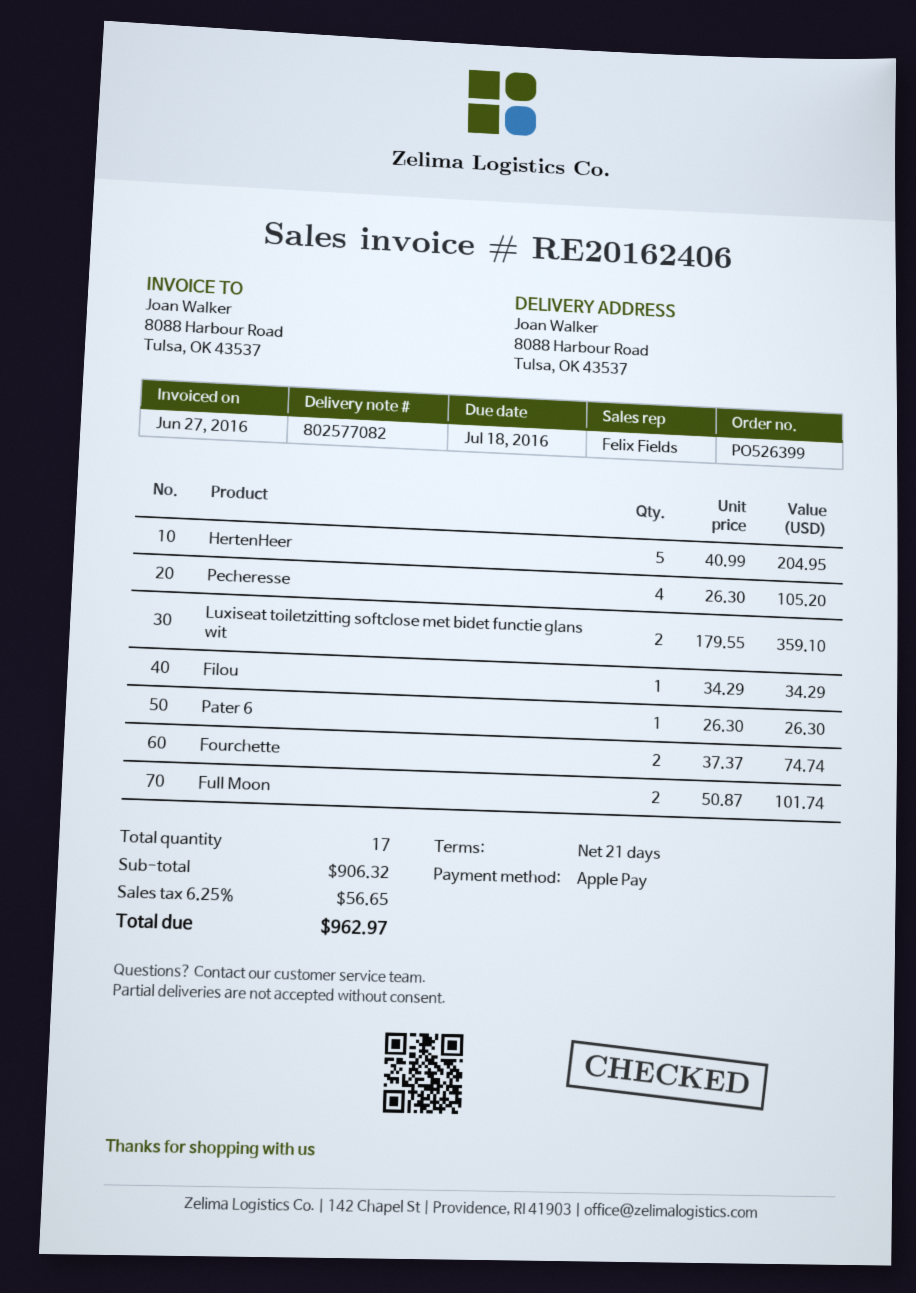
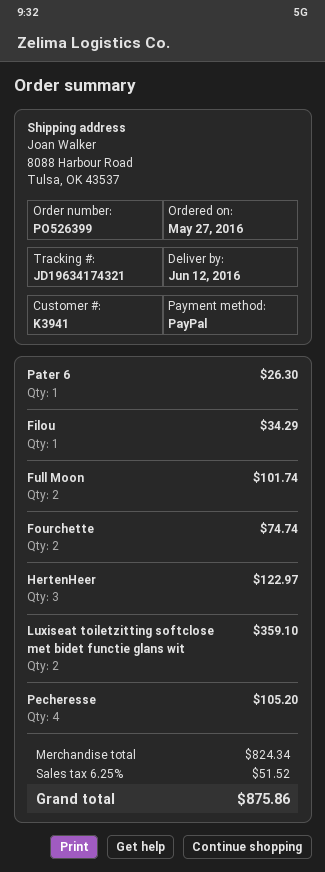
payment method: Apple Pay -> PayPal
HertenHeer: 5 for 204.95 -> 3 for 122.97
subtotal: 906.32 -> 824.34
tax: 6.25% = 56.65 -> 6.25% = 51.52
total: 962.97 -> 875.86

